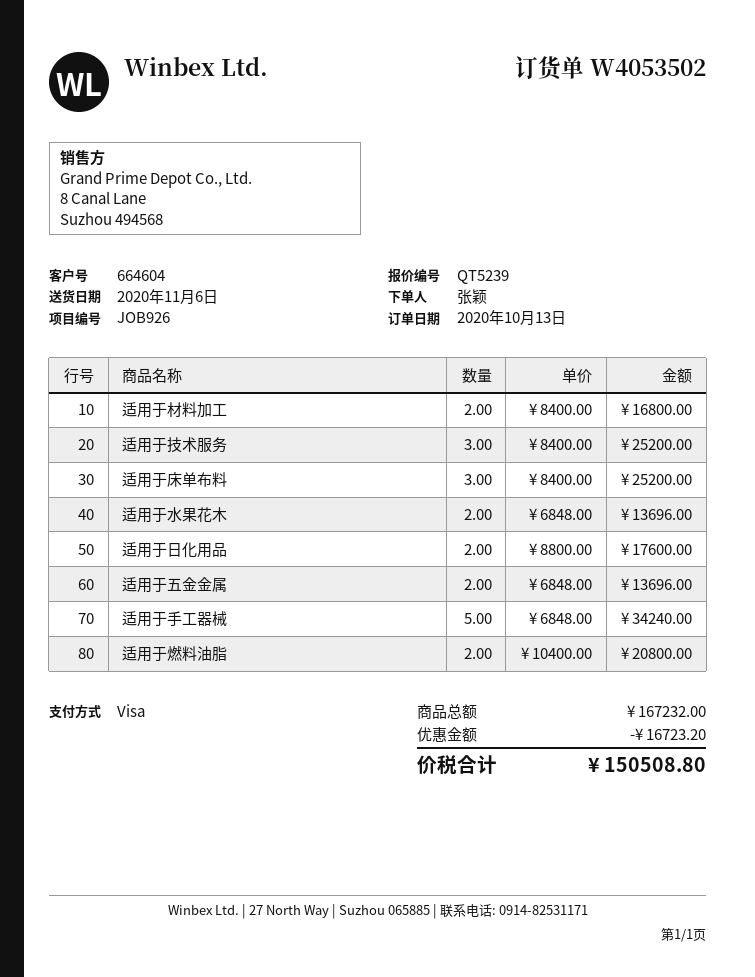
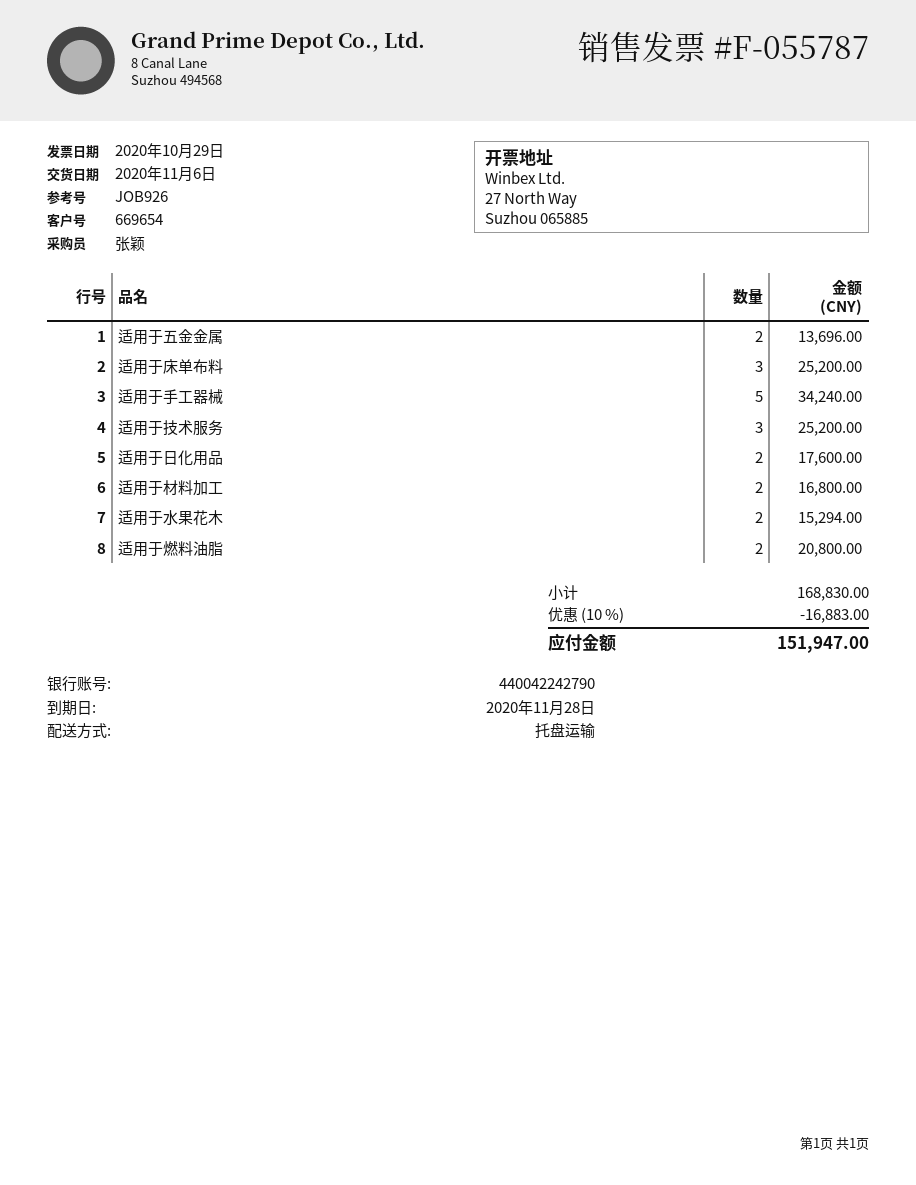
customer number: 664604 -> 669654
适用于水果花木: 2 for 13696.00 -> 2 for 15294.00
subtotal: 167232.00 -> 168830.00
discount: 16723.20 -> 16883.00
total: 150508.80 -> 151947.00

